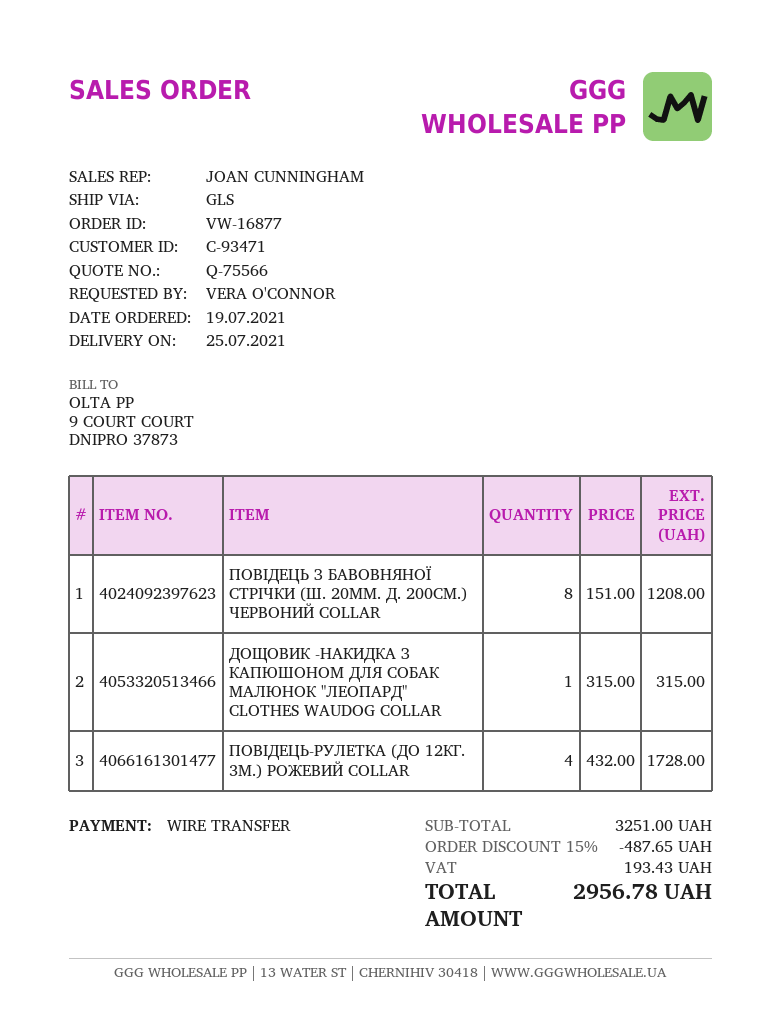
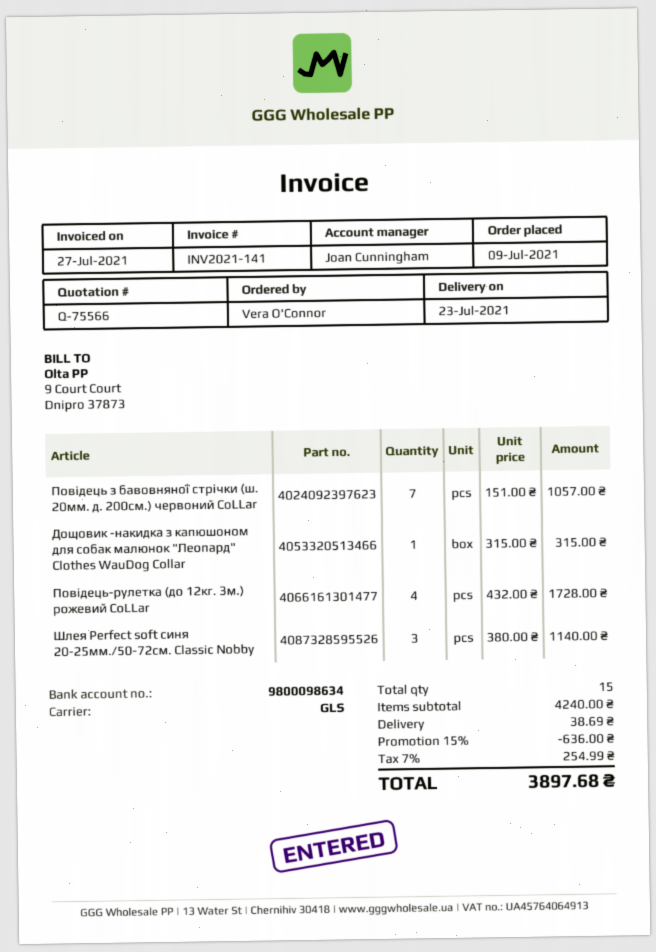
order date: 2021-07-19 -> 2021-07-09
delivery date: 2021-07-25 -> 2021-07-23
ПОВІДЕЦЬ З БАВОВНЯНОЇ СТРІЧКИ (Ш. 20ММ. Д. 200СМ.) ЧЕРВОНИЙ COLLAR: 8 x 151.00 = 1208.00 -> 7 x 151.00 = 1057.00
Шлея Perfect soft синя 20-25мм./50-72см. Classic Nobby: none -> 3 x 380.00 = 1140.00
subtotal: 3251.00 -> 4240.00
discount: 15% = 487.65 -> 15% = 636.00
shipping: none -> 38.69
tax: 193.43 -> 254.99
total: 2956.78 -> 3897.68

